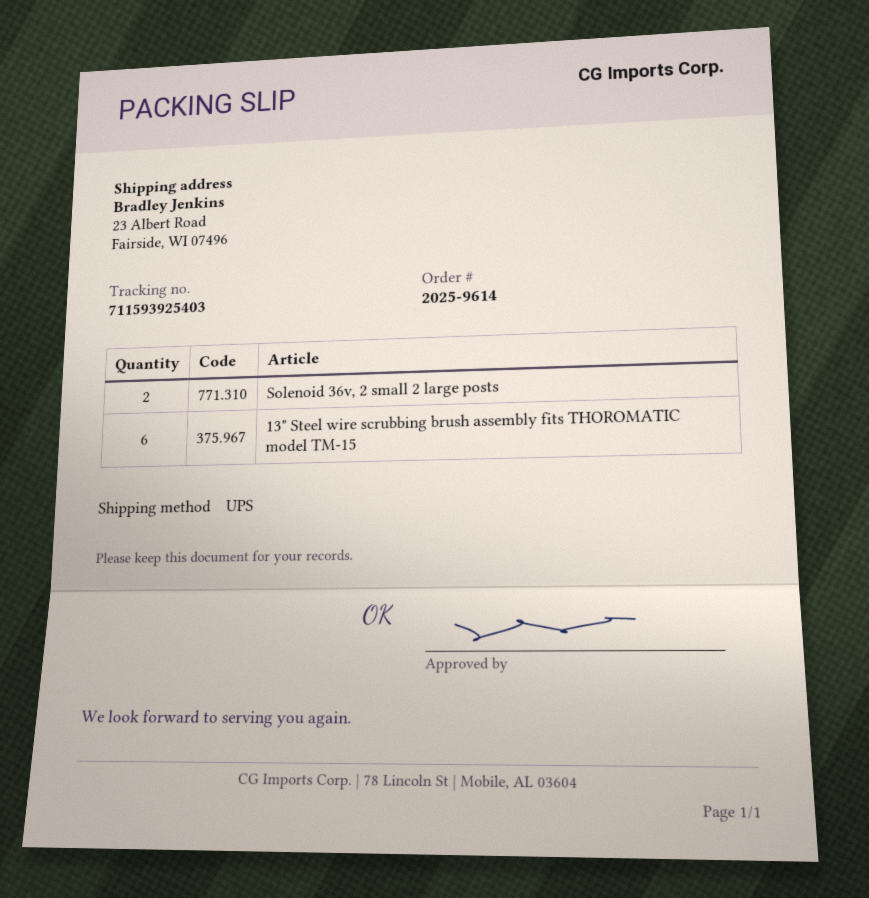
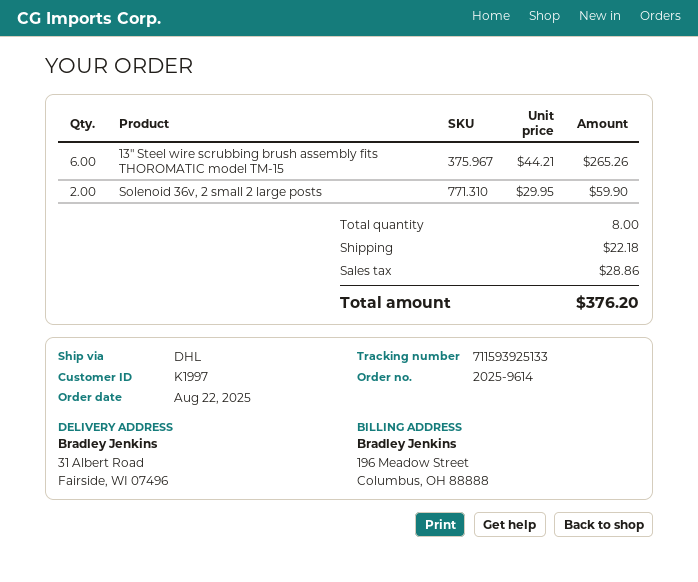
shipping method: UPS -> DHL
tracking number: 711593925403 -> 711593925133
ship to: 23 Albert Road, Fairside, WI 07496 -> 31 Albert Road, Fairside, WI 07496

